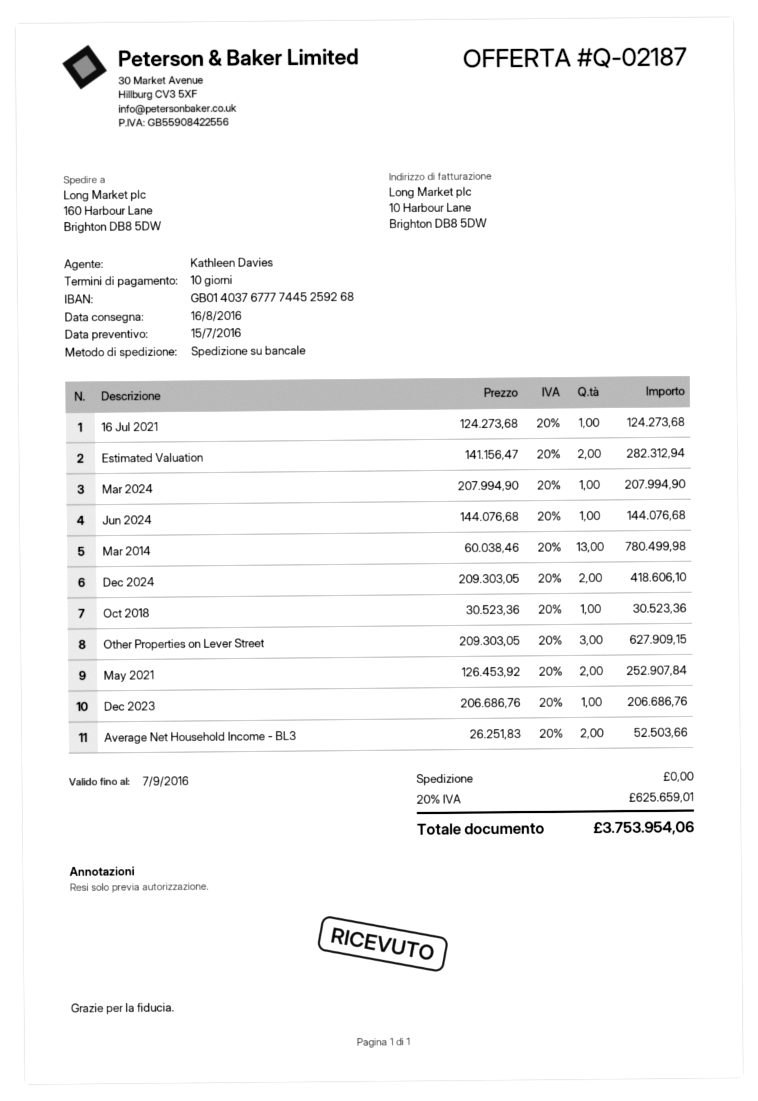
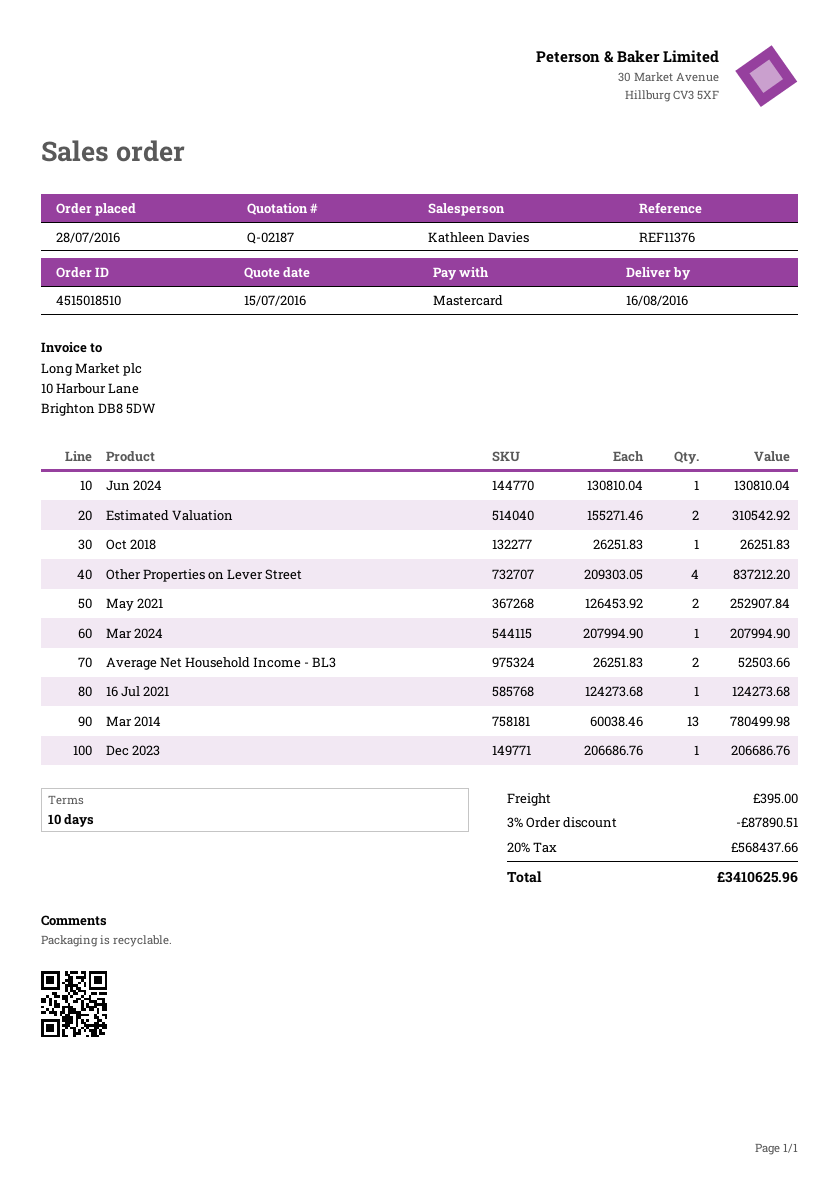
Estimated Valuation: 2 x 141156.47 = 282312.94 -> 2 x 155271.46 = 310542.92
Jun 2024: 1 x 144076.68 = 144076.68 -> 1 x 130810.04 = 130810.04
Dec 2024: 2 x 209303.05 = 418606.10 -> none
Oct 2018: 1 x 30523.36 = 30523.36 -> 1 x 26251.83 = 26251.83
Other Properties on Lever Street: 3 x 209303.05 = 627909.15 -> 4 x 209303.05 = 837212.20
discount: none -> 3% = 87890.51
shipping: 0.00 -> 395.00
tax: 20% = 625659.01 -> 20% = 568437.66
total: 3753954.06 -> 3410625.96

